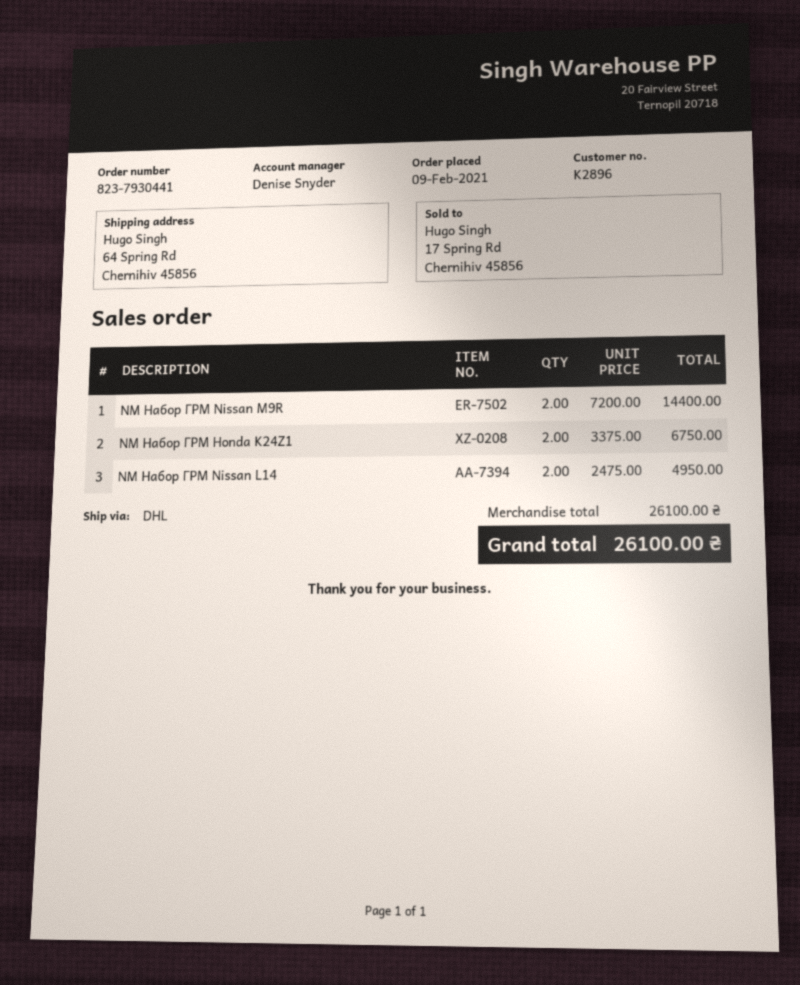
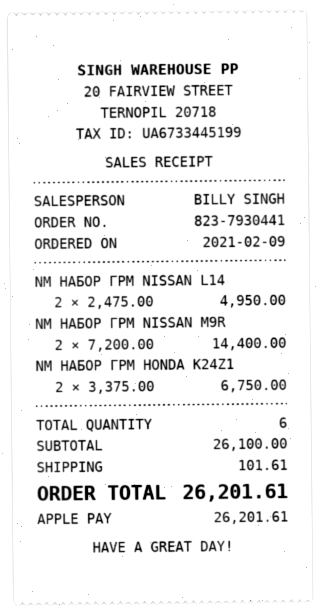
sales rep: Denise Snyder -> BILLY SINGH
shipping: none -> 101.61
total: 26100.00 -> 26201.61

